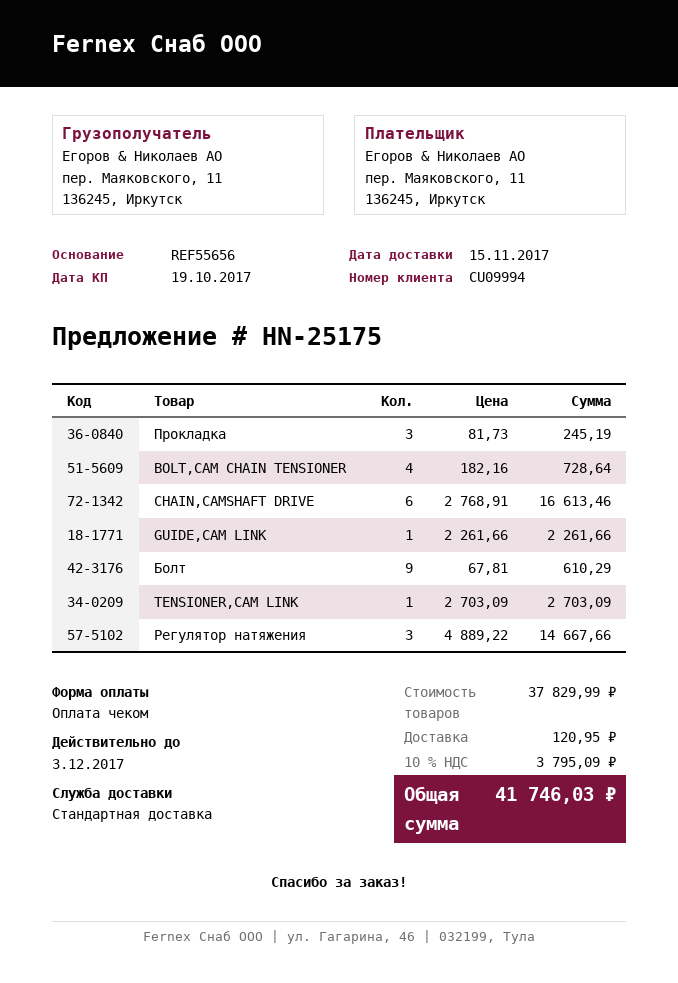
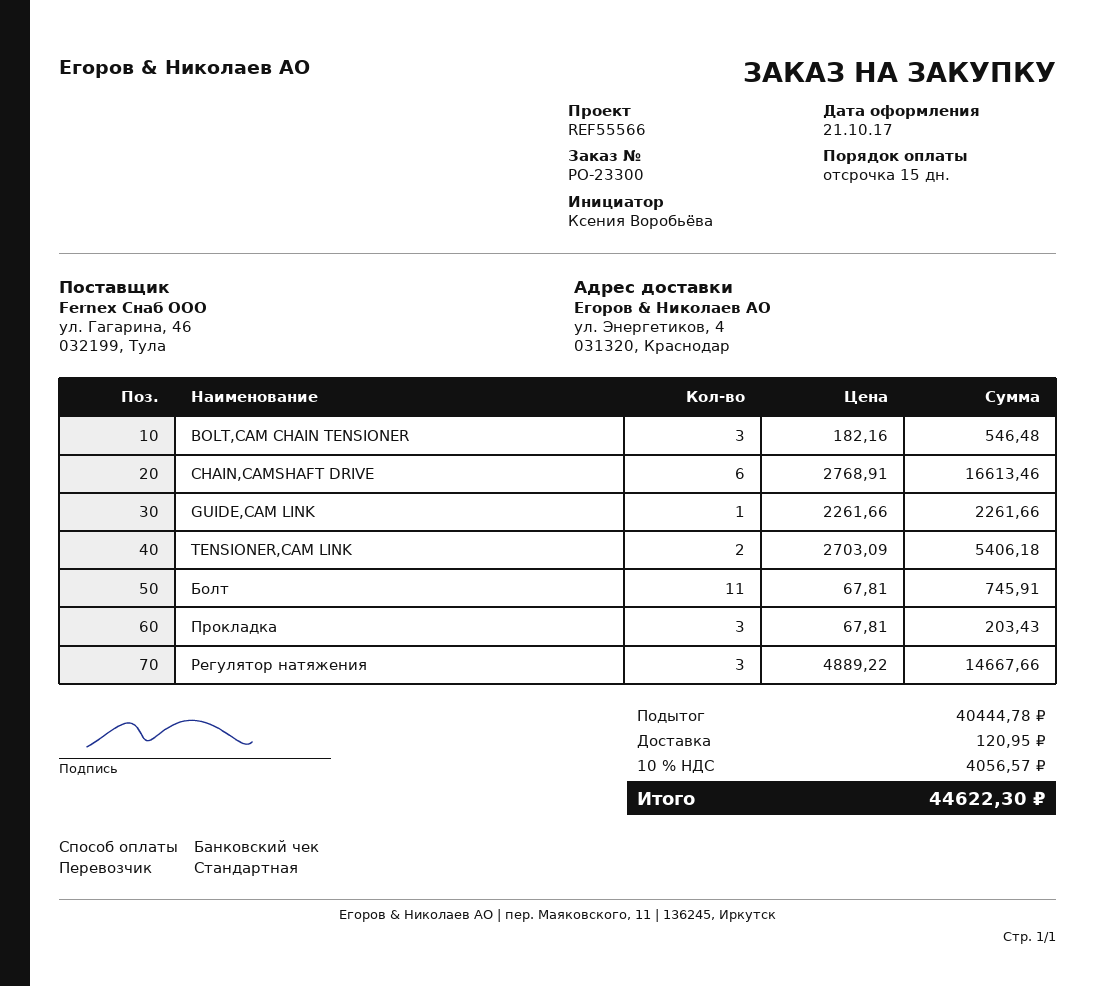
reference: REF55656 -> REF55566
ship to: пер. Маяковского, 11, 136245, Иркутск -> ул. Энергетиков, 4, 031320, Краснодар
Прокладка: 3 x 81.73 = 245.19 -> 3 x 67.81 = 203.43
BOLT,CAM CHAIN TENSIONER: 4 x 182.16 = 728.64 -> 3 x 182.16 = 546.48
Болт: 9 x 67.81 = 610.29 -> 11 x 67.81 = 745.91
TENSIONER,CAM LINK: 1 x 2703.09 = 2703.09 -> 2 x 2703.09 = 5406.18
subtotal: 37829.99 -> 40444.78
tax: 10% = 3795.09 -> 10% = 4056.57
total: 41746.03 -> 44622.30

